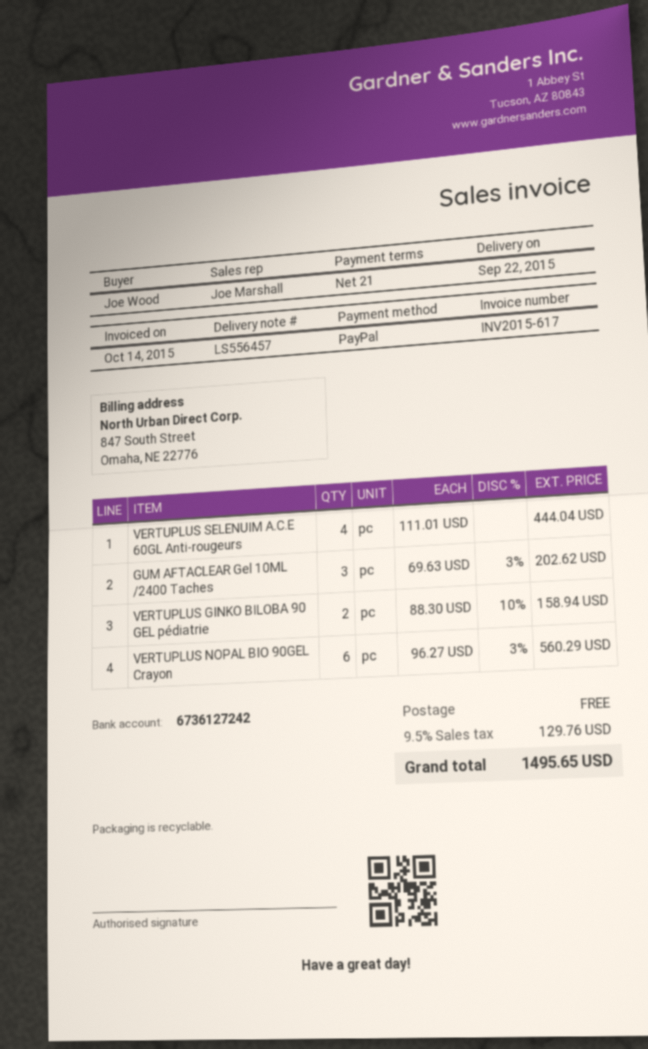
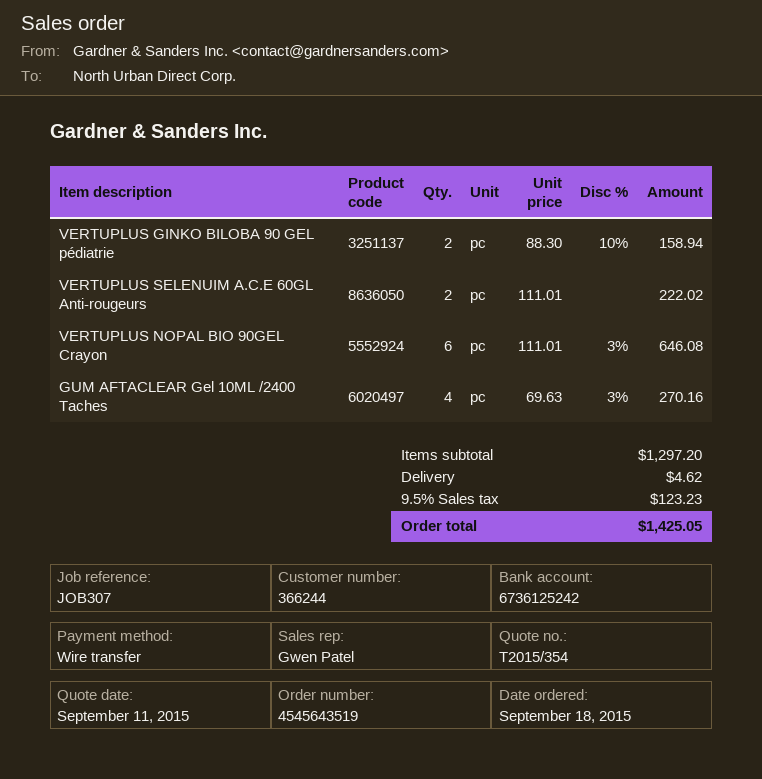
sales rep: Joe Marshall -> Gwen Patel
payment method: PayPal -> bank transfer
bank account: 6736127242 -> 6736125242
VERTUPLUS SELENUIM A.C.E 60GL Anti-rougeurs: 4 x 111.01 = 444.04 -> 2 x 111.01 = 222.02
GUM AFTACLEAR Gel 10ML /2400 Taches: 3 x 69.63 - 3% = 202.62 -> 4 x 69.63 - 3% = 270.16
VERTUPLUS NOPAL BIO 90GEL Crayon: 6 x 96.27 - 3% = 560.29 -> 6 x 111.01 - 3% = 646.08
shipping: 0.00 -> 4.62
tax: 9.5% = 129.76 -> 9.5% = 123.23
total: 1495.65 -> 1425.05

